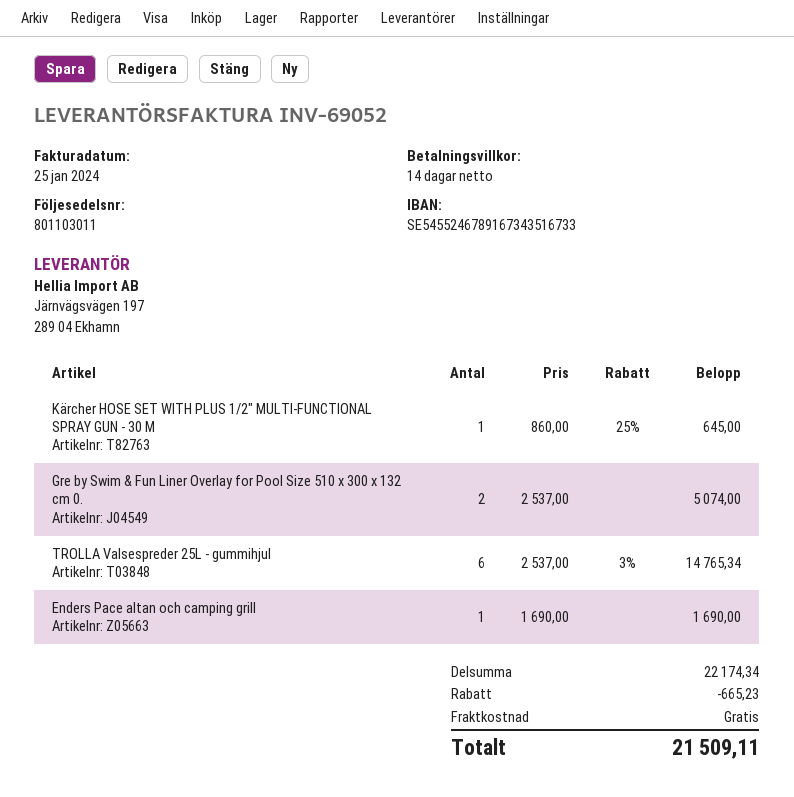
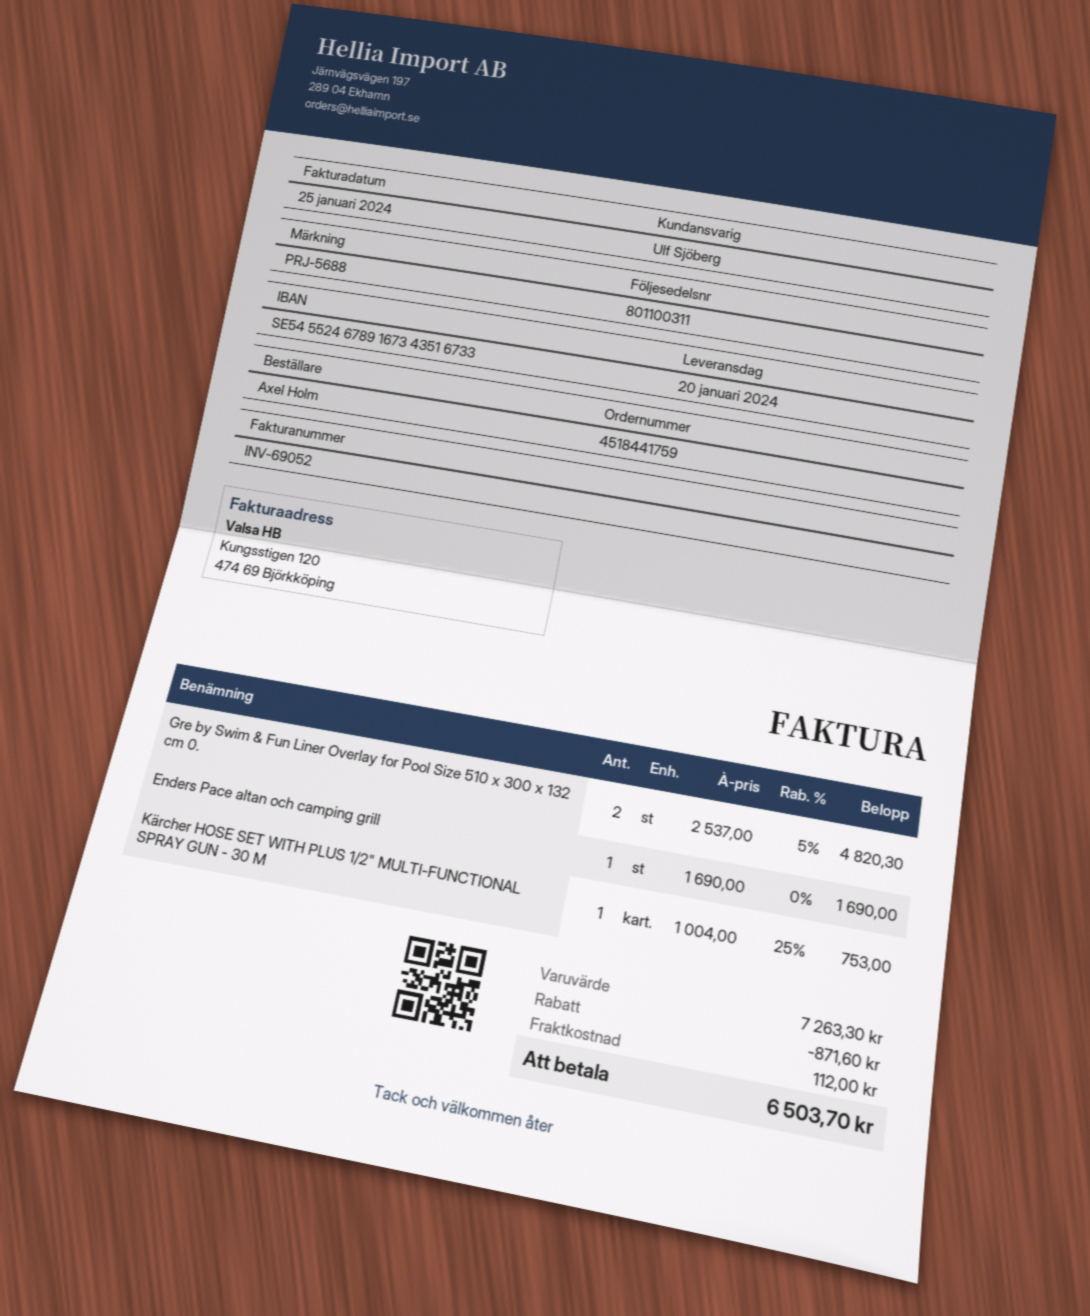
delivery note number: 801103011 -> 801100311
Kärcher HOSE SET WITH PLUS 1/2" MULTI-FUNCTIONAL SPRAY GUN - 30 M: 1 x 860.00 - 25% = 645.00 -> 1 x 1004.00 - 25% = 753.00
Gre by Swim & Fun Liner Overlay for Pool Size 510 x 300 x 132 cm 0.: 2 x 2537.00 = 5074.00 -> 2 x 2537.00 - 5% = 4820.30
TROLLA Valsespreder 25L - gummihjul: 6 x 2537.00 - 3% = 14765.34 -> none
subtotal: 22174.34 -> 7263.30
discount: 665.23 -> 871.60
shipping: 0.00 -> 112.00
total: 21509.11 -> 6503.70

